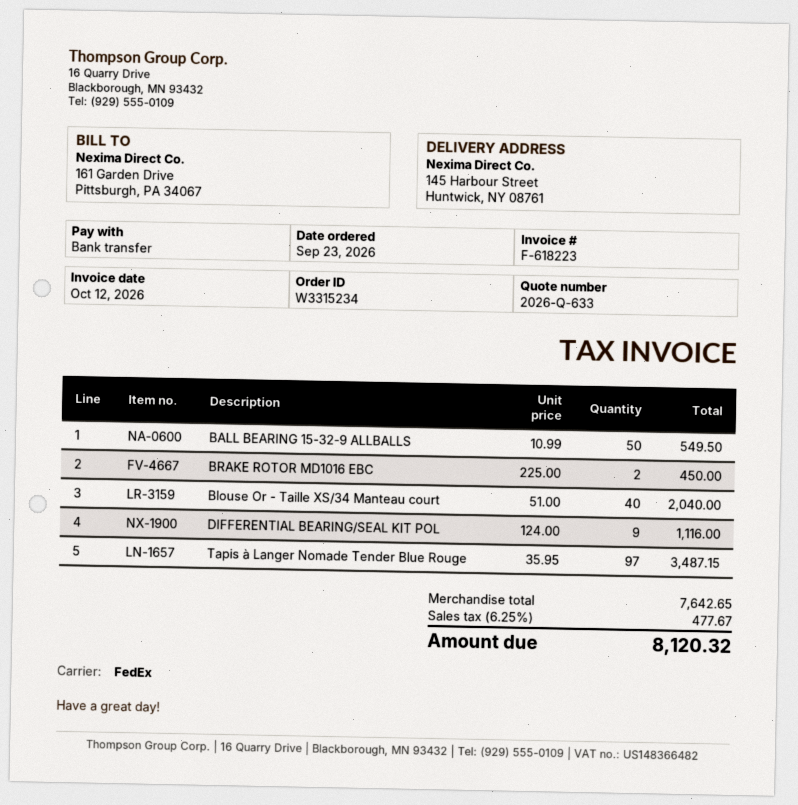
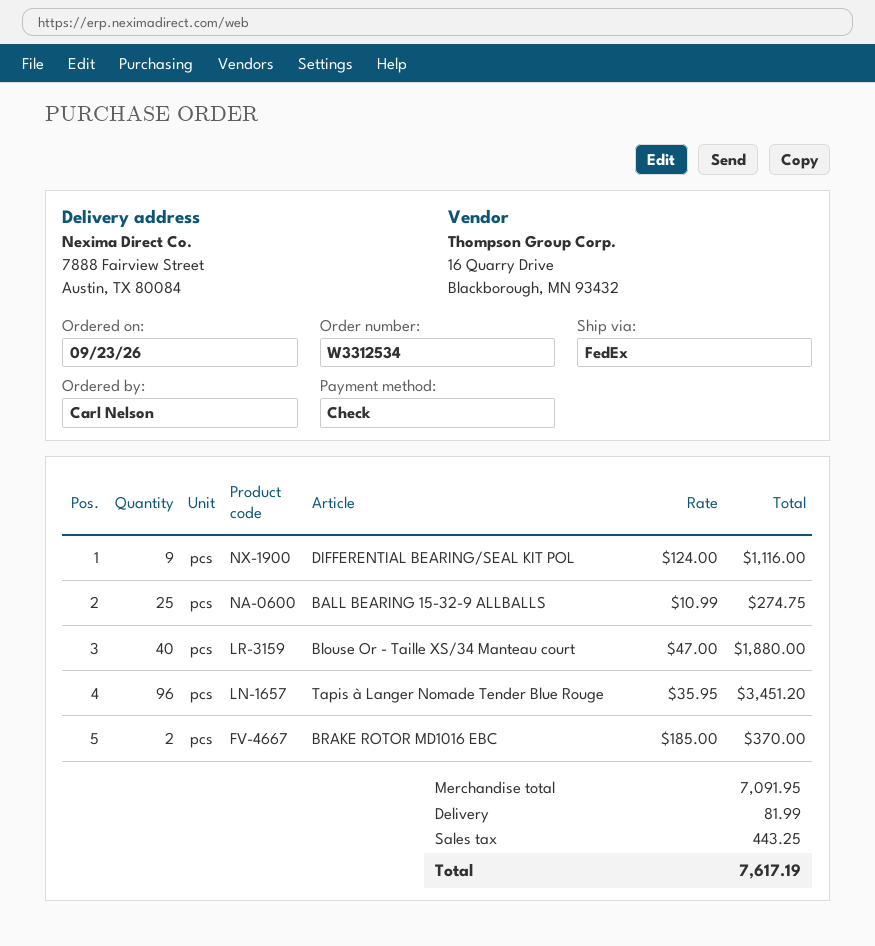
order number: W3315234 -> W3312534
payment method: bank transfer -> cheque
ship to: 145 Harbour Street, Huntwick, NY 08761 -> 7888 Fairview Street, Austin, TX 80084
BALL BEARING 15-32-9 ALLBALLS: 50 x 10.99 = 549.50 -> 25 x 10.99 = 274.75
BRAKE ROTOR MD1016 EBC: 2 x 225.00 = 450.00 -> 2 x 185.00 = 370.00
Blouse Or - Taille XS/34 Manteau court: 40 x 51.00 = 2040.00 -> 40 x 47.00 = 1880.00
Tapis à Langer Nomade Tender Blue Rouge: 97 x 35.95 = 3487.15 -> 96 x 35.95 = 3451.20
subtotal: 7642.65 -> 7091.95
shipping: none -> 81.99
tax: 477.67 -> 443.25
total: 8120.32 -> 7617.19

